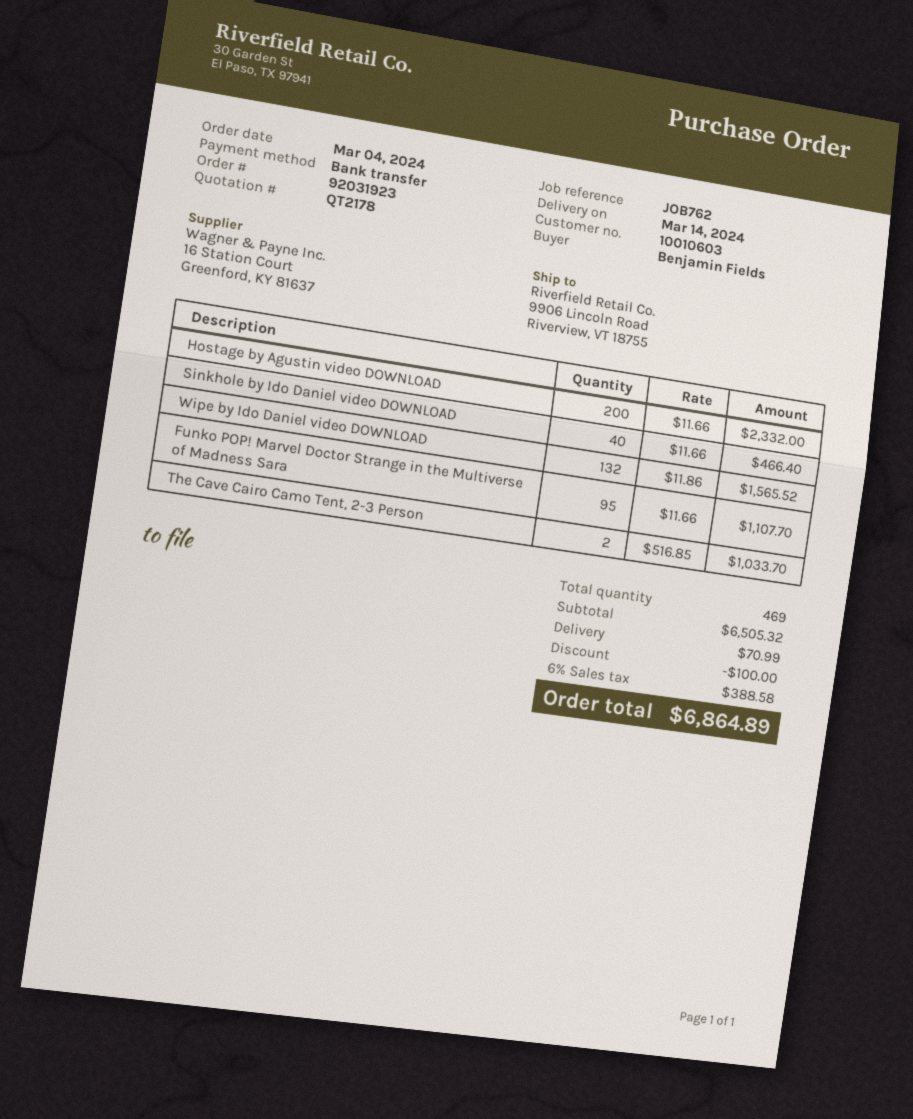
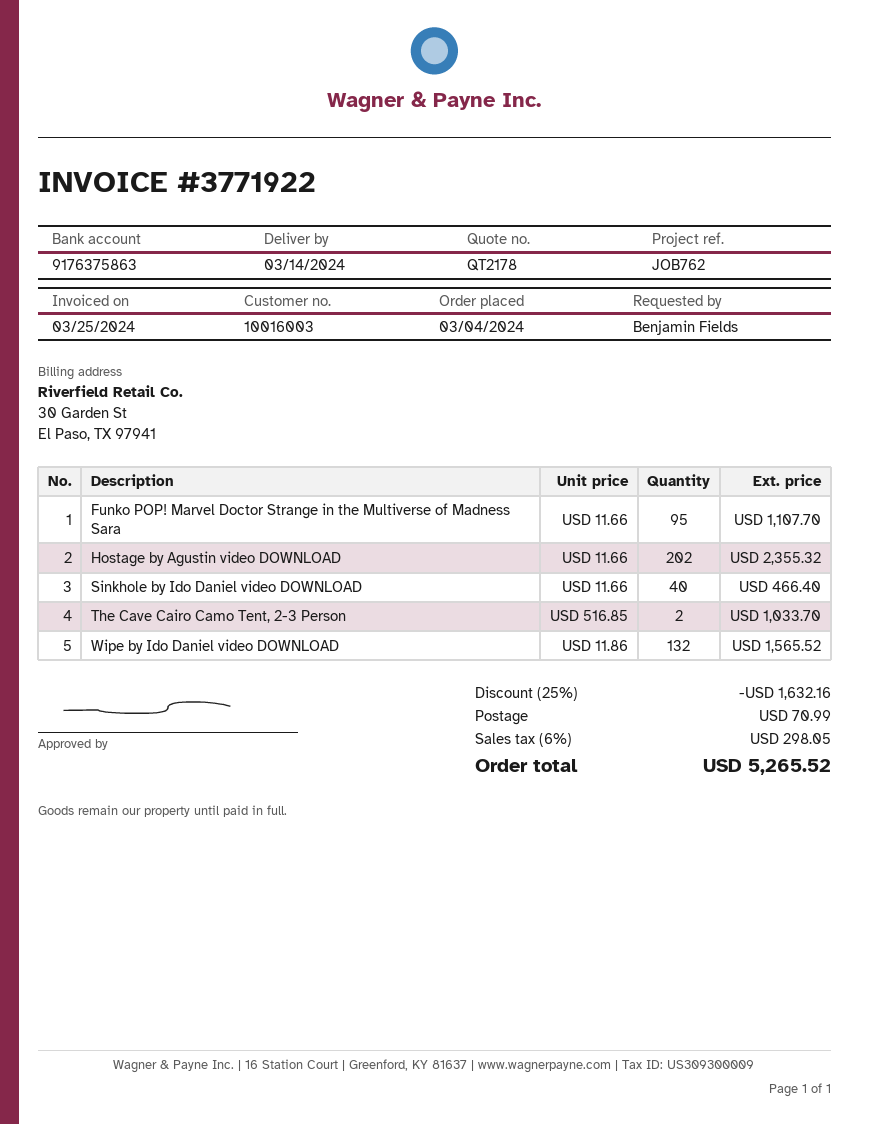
customer number: 10010603 -> 10016003
Hostage by Agustin video DOWNLOAD: 200 x 11.66 = 2332.00 -> 202 x 11.66 = 2355.32
discount: 100.00 -> 1632.16
tax: 6% = 388.58 -> 6% = 298.05
total: 6864.89 -> 5265.52

